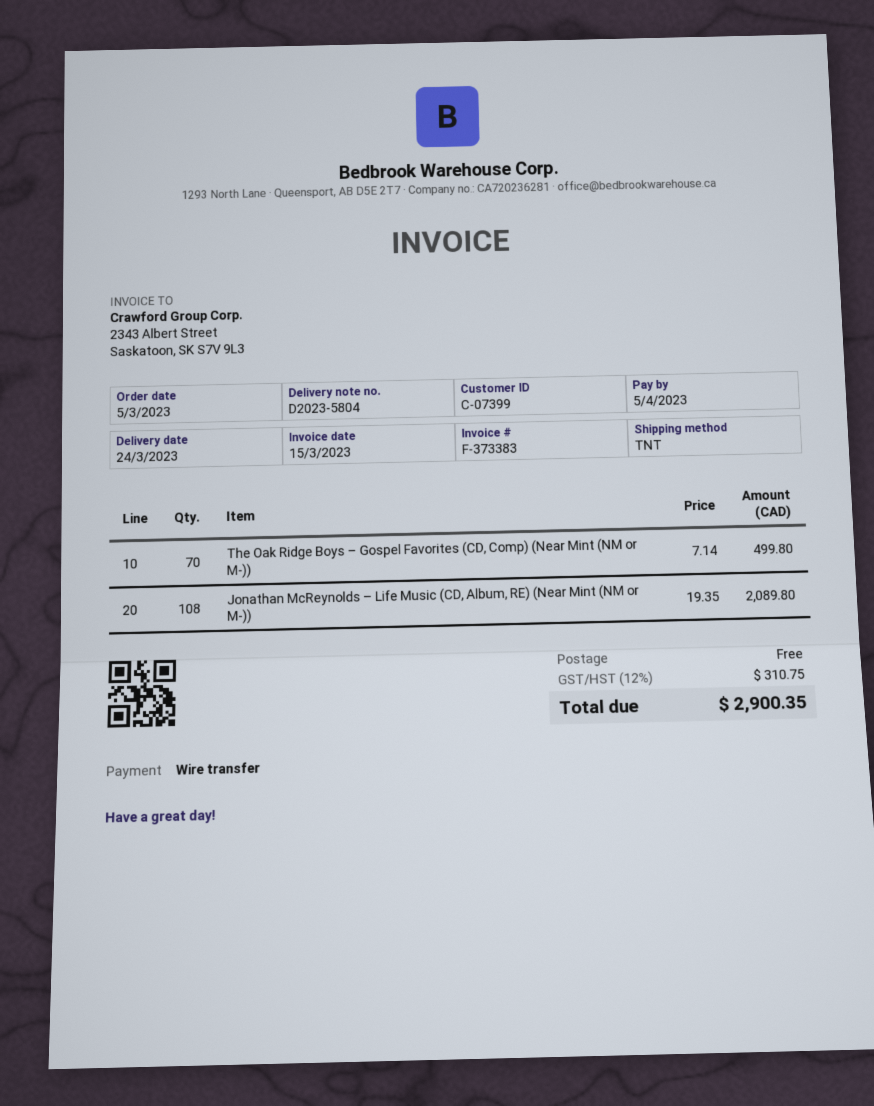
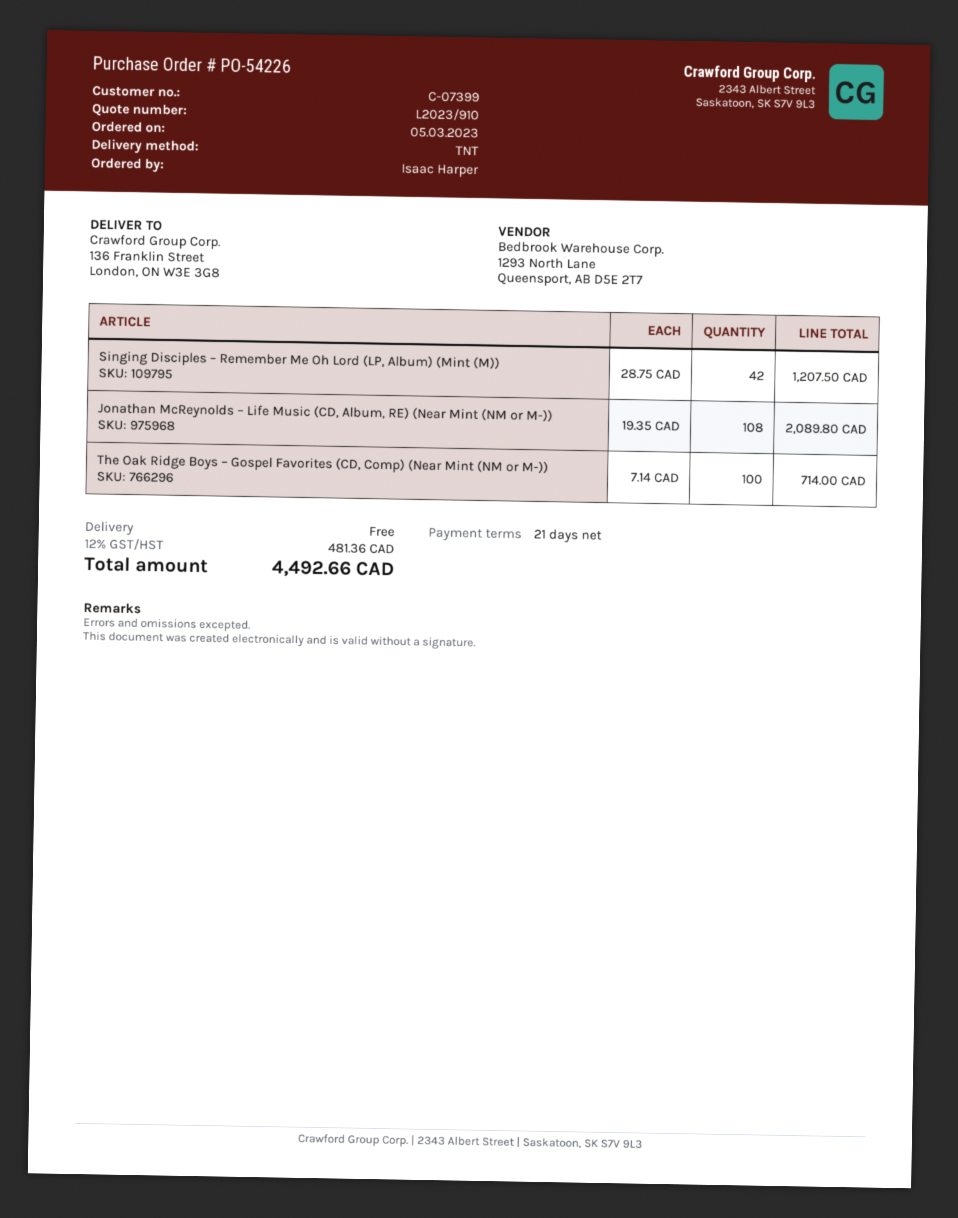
The Oak Ridge Boys – Gospel Favorites (CD, Comp) (Near Mint (NM or M-)): 70 x 7.14 = 499.80 -> 100 x 7.14 = 714.00
Singing Disciples – Remember Me Oh Lord (LP, Album) (Mint (M)): none -> 42 x 28.75 = 1207.50
tax: 12% = 310.75 -> 12% = 481.36
total: 2900.35 -> 4492.66

